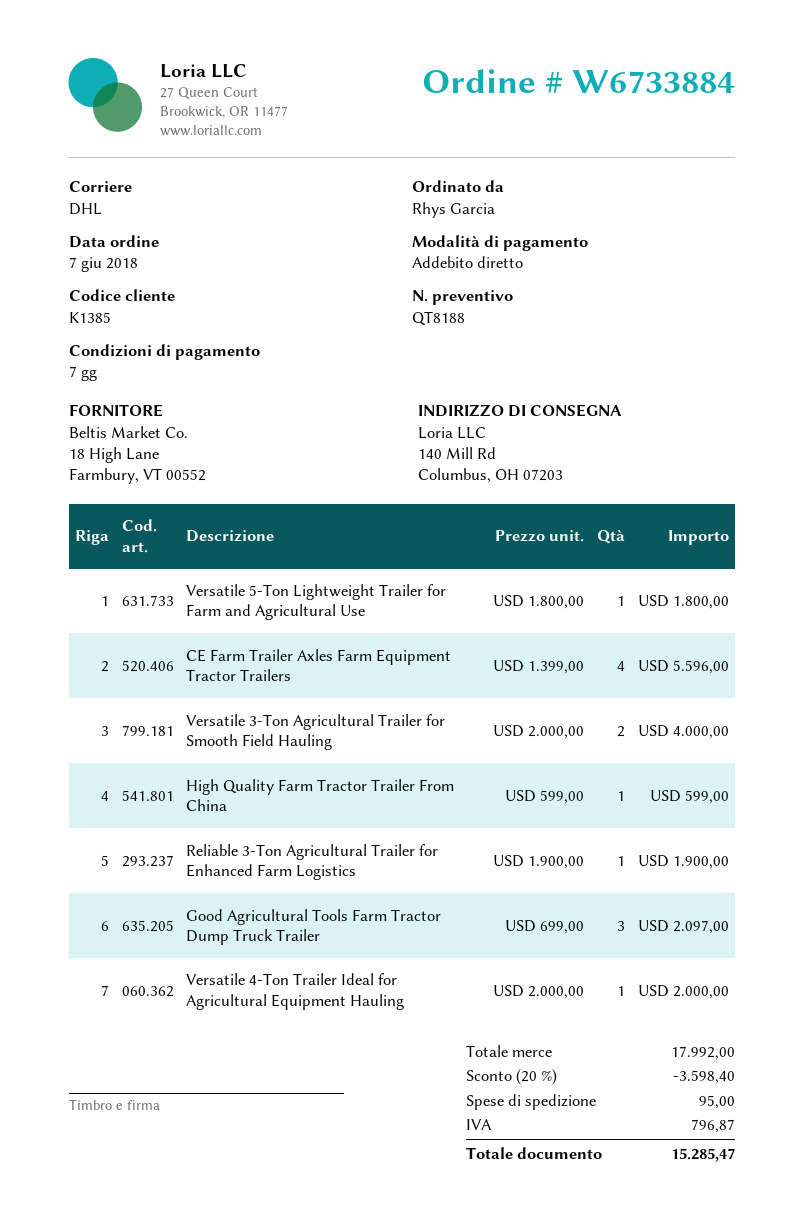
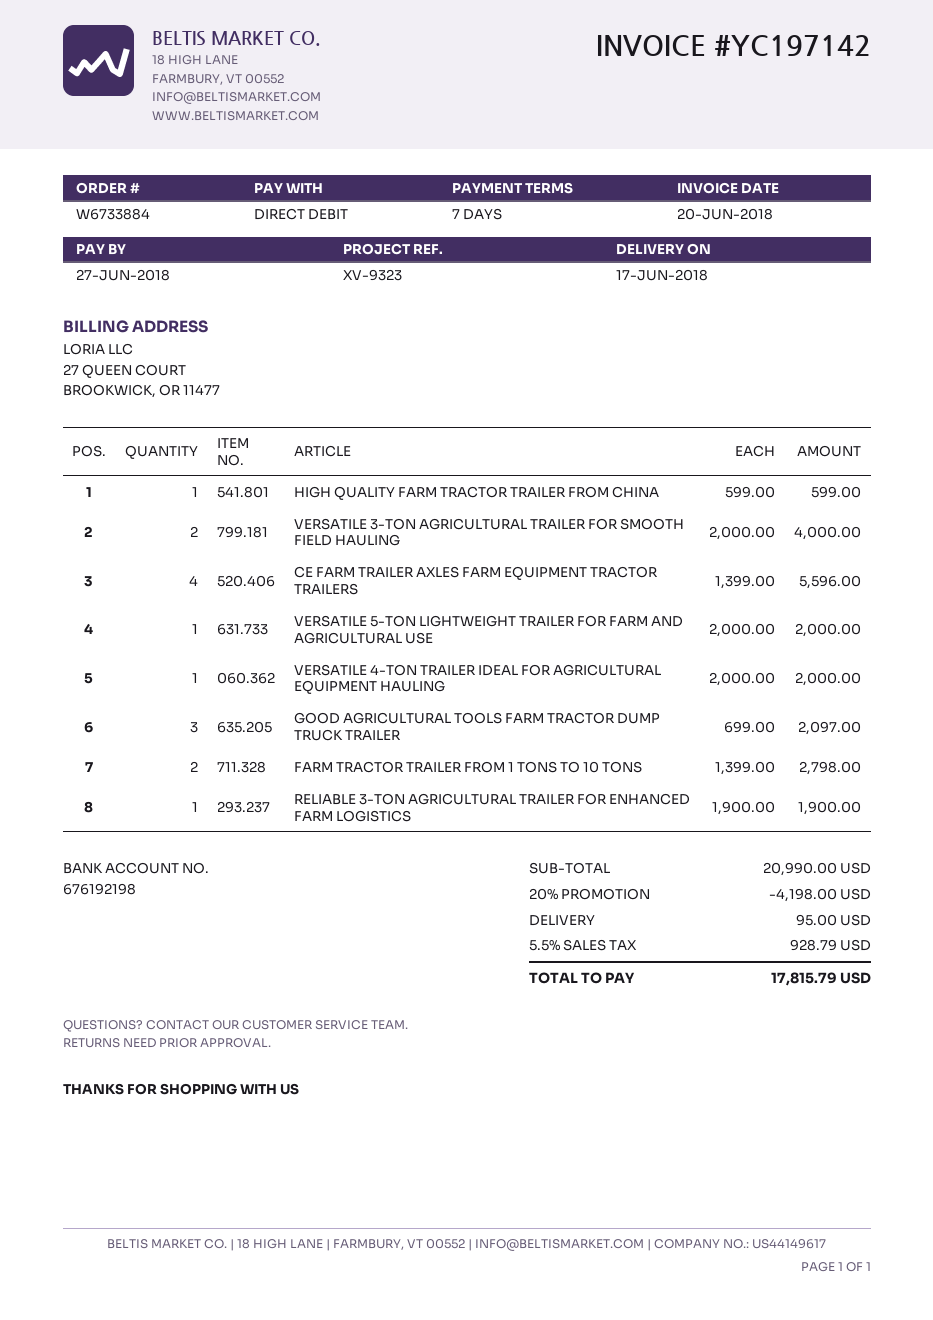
Versatile 5-Ton Lightweight Trailer for Farm and Agricultural Use: 1 x 1800.00 = 1800.00 -> 1 x 2000.00 = 2000.00
FARM TRACTOR TRAILER FROM 1 TONS TO 10 TONS: none -> 2 x 1399.00 = 2798.00
subtotal: 17992.00 -> 20990.00
discount: 20% = 3598.40 -> 20% = 4198.00
tax: 796.87 -> 928.79
total: 15285.47 -> 17815.79

